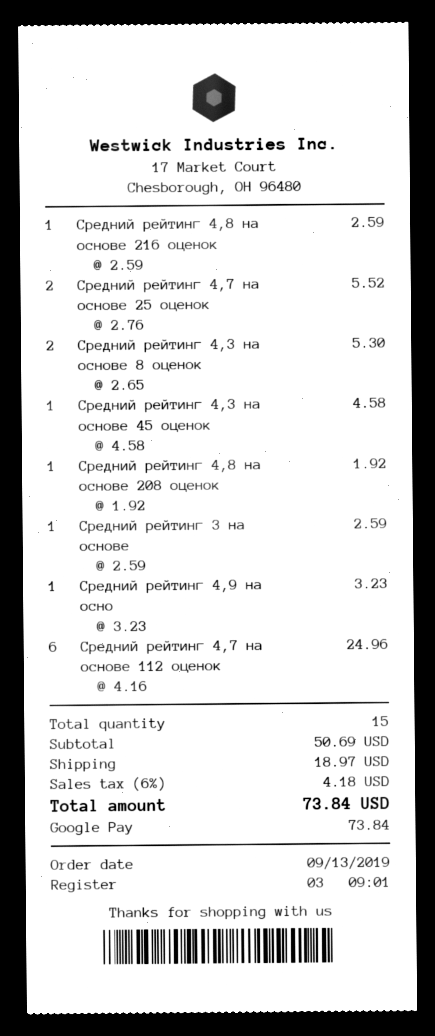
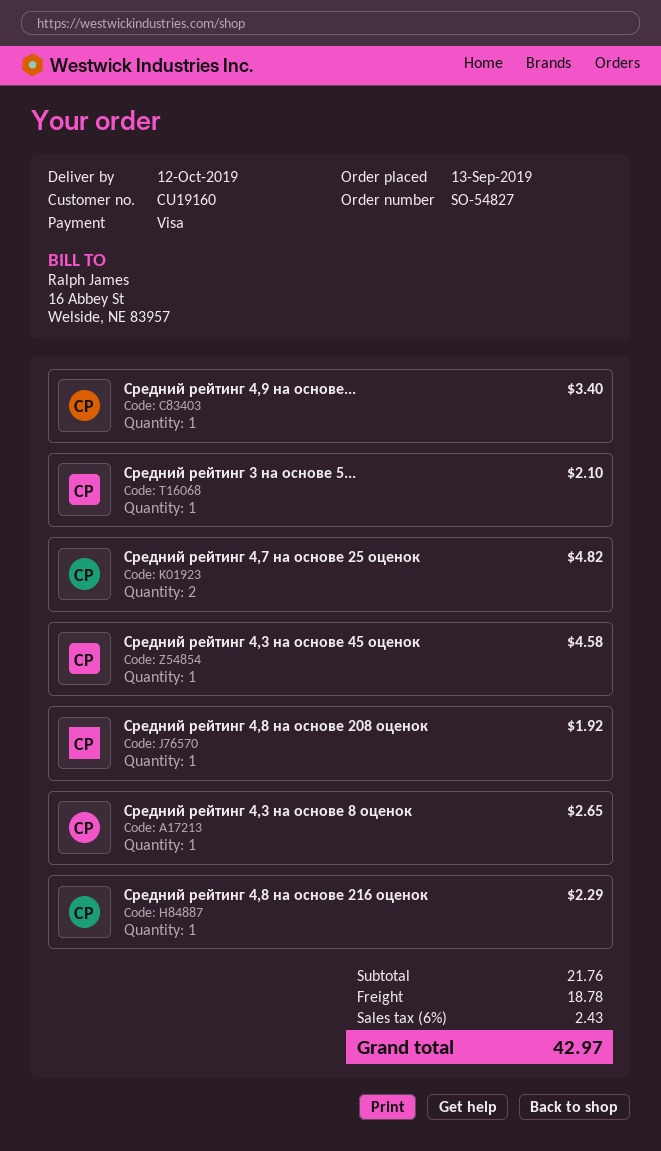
payment method: Google Pay -> Visa
Средний рейтинг 4,8 на основе 216 оценок: 1 for 2.59 -> 1 for 2.29
Средний рейтинг 4,7 на основе 25 оценок: 2 for 5.52 -> 2 for 4.82
Средний рейтинг 4,3 на основе 8 оценок: 2 for 5.30 -> 1 for 2.65
Средний рейтинг 3 на основе: 1 for 2.59 -> 1 for 2.10
Средний рейтинг 4,9 на осно: 1 for 3.23 -> 1 for 3.40
Средний рейтинг 4,7 на основе 112 оценок: 6 for 24.96 -> none
subtotal: 50.69 -> 21.76
shipping: 18.97 -> 18.78
tax: 6% = 4.18 -> 6% = 2.43
total: 73.84 -> 42.97

